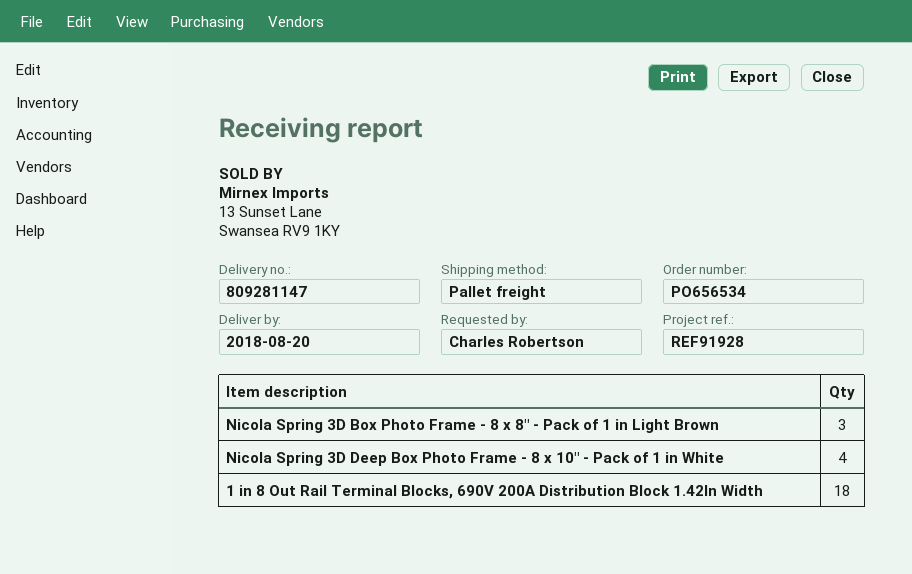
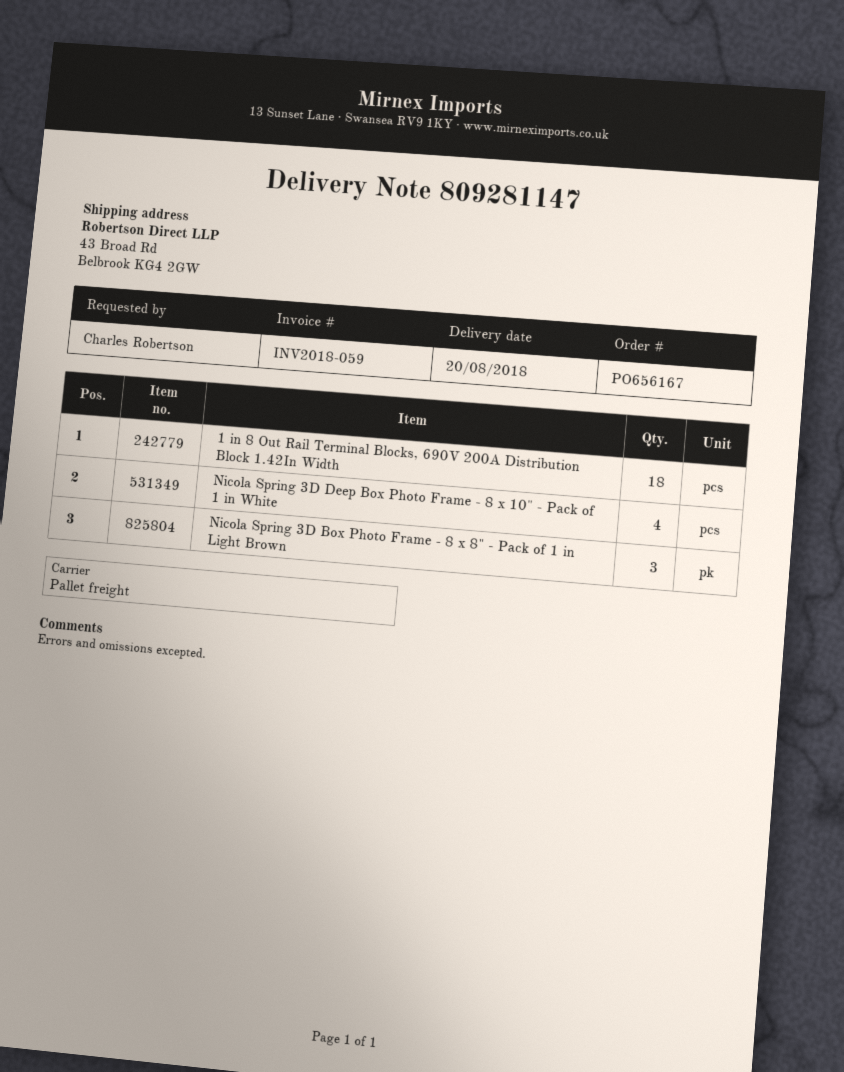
order number: PO656534 -> PO656167

